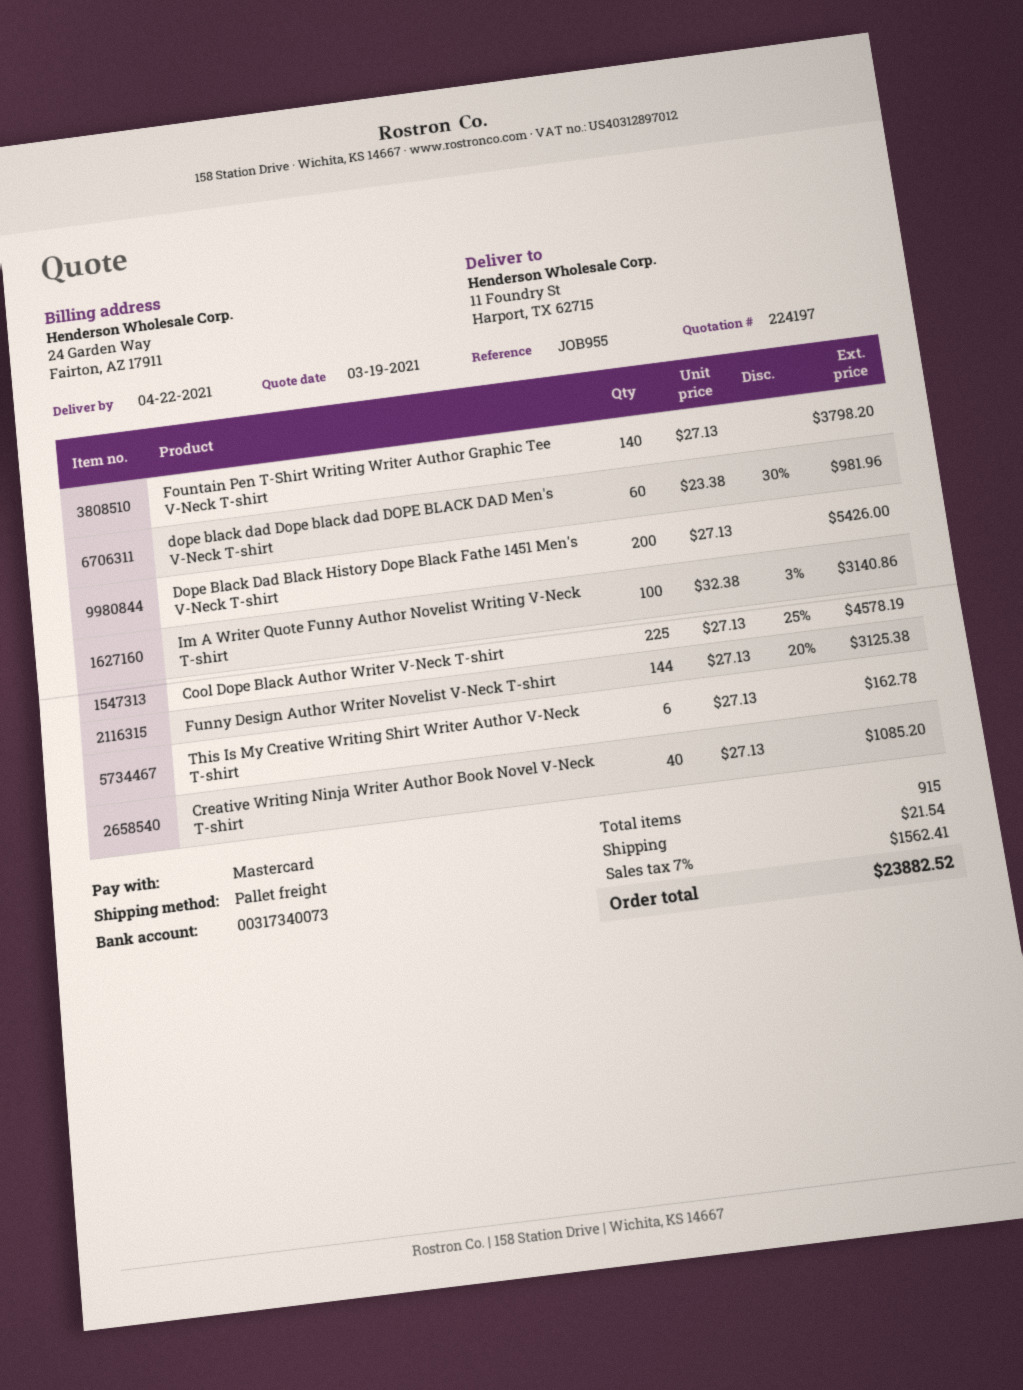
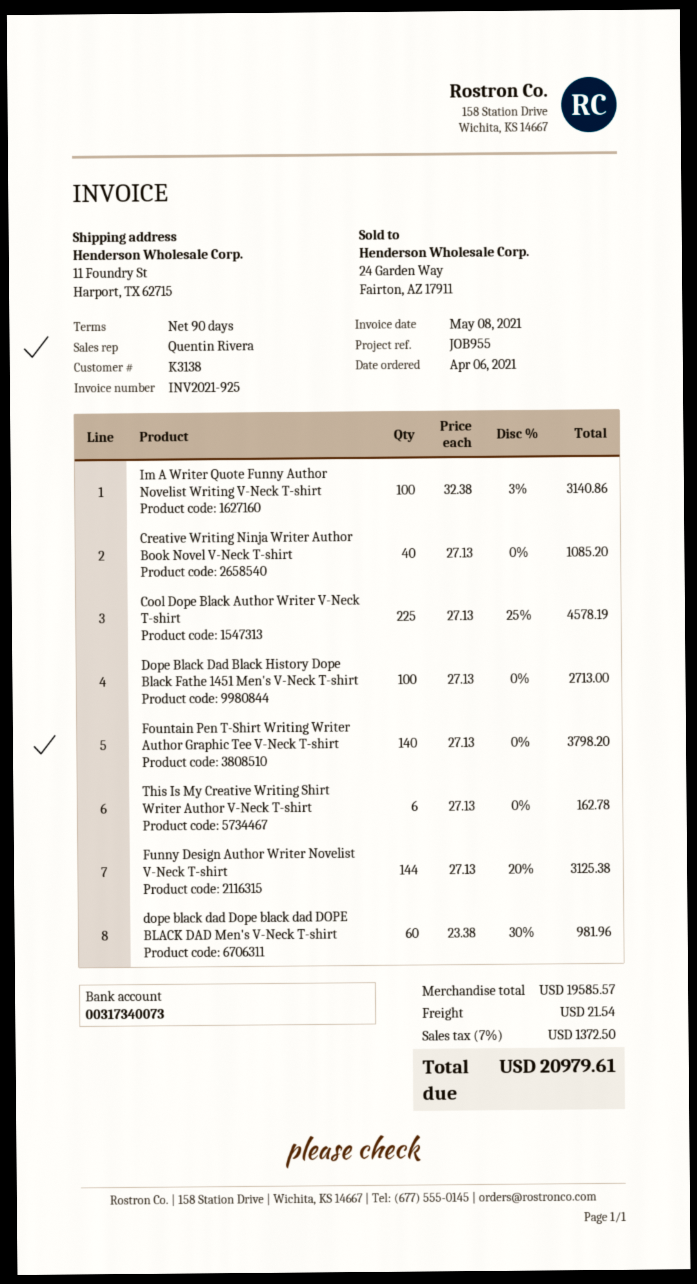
Dope Black Dad Black History Dope Black Fathe 1451 Men's V-Neck T-shirt: 200 x 27.13 = 5426.00 -> 100 x 27.13 = 2713.00
tax: 7% = 1562.41 -> 7% = 1372.50
total: 23882.52 -> 20979.61

